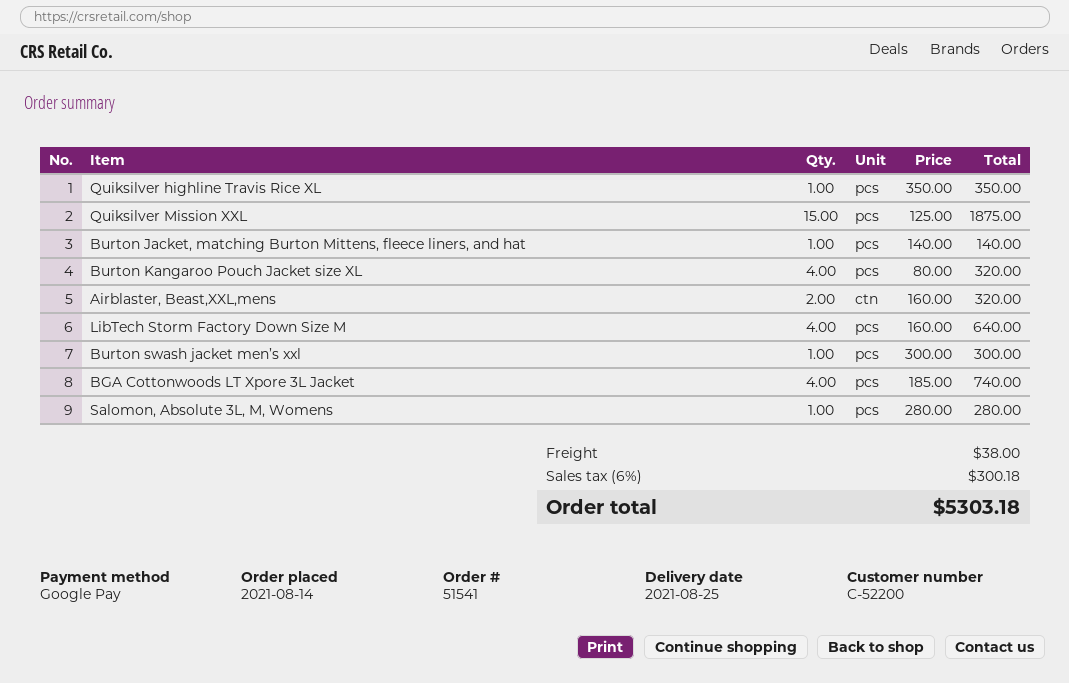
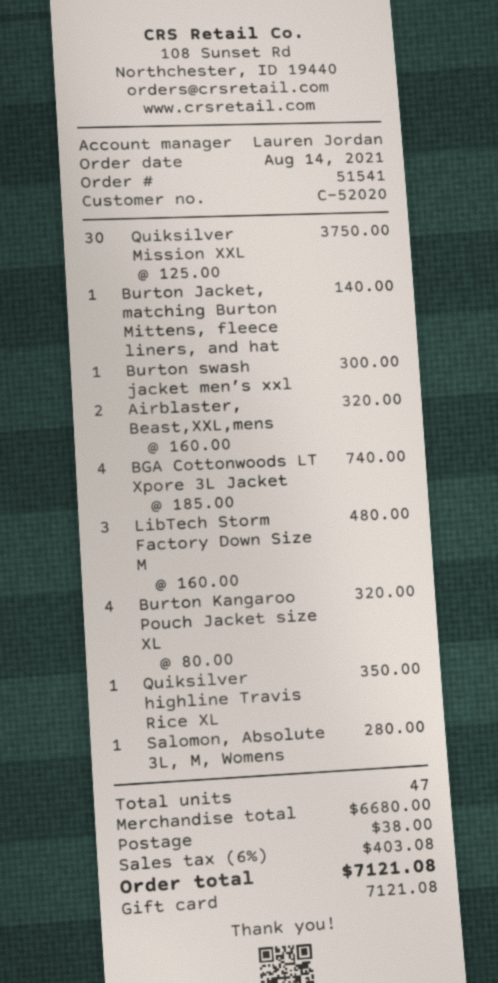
customer number: C-52200 -> C-52020
payment method: Google Pay -> gift card
Quiksilver Mission XXL: 15 x 125.00 = 1875.00 -> 30 x 125.00 = 3750.00
LibTech Storm Factory Down Size M: 4 x 160.00 = 640.00 -> 3 x 160.00 = 480.00
tax: 6% = 300.18 -> 6% = 403.08
total: 5303.18 -> 7121.08

